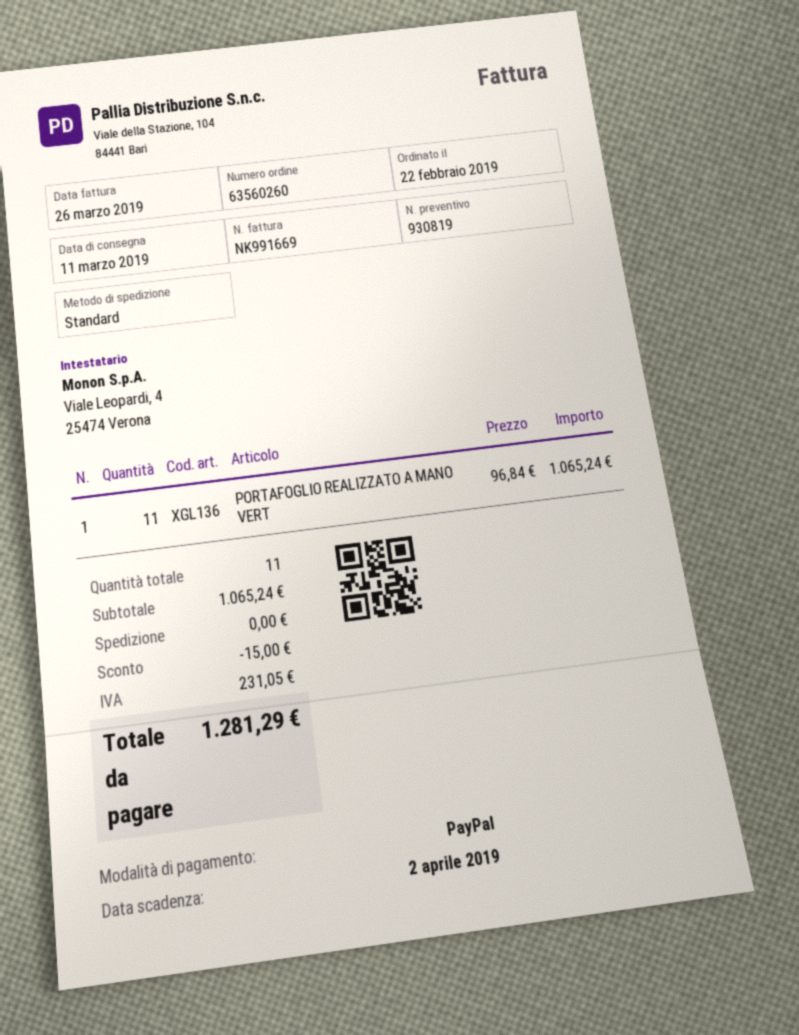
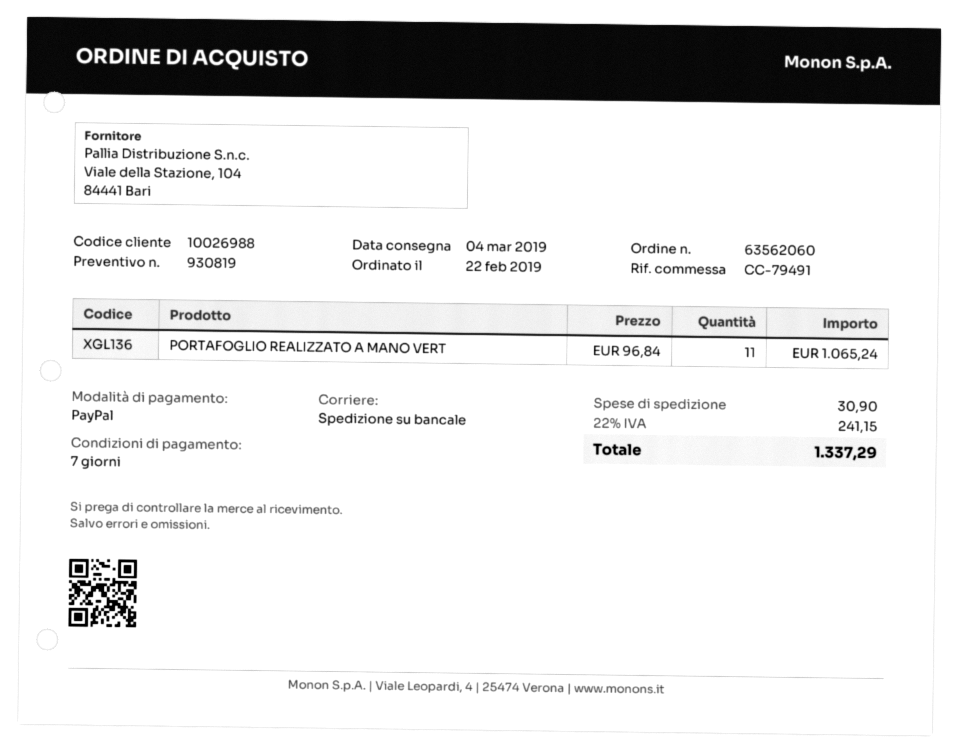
order number: 63560260 -> 63562060
delivery date: 2019-03-11 -> 2019-03-04
shipping method: standard -> pallet freight
discount: 15.00 -> none
shipping: 0.00 -> 30.90
tax: 231.05 -> 241.15
total: 1281.29 -> 1337.29

